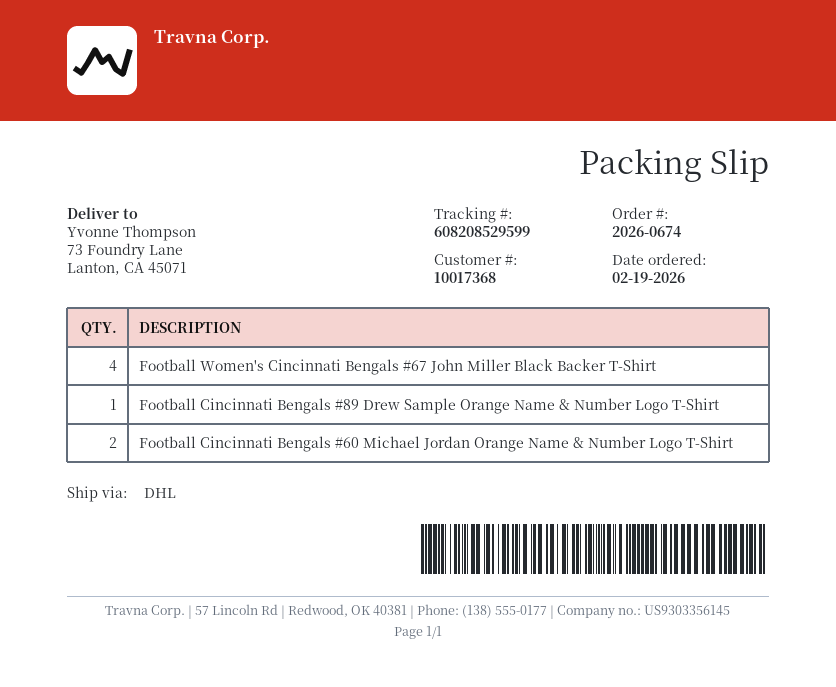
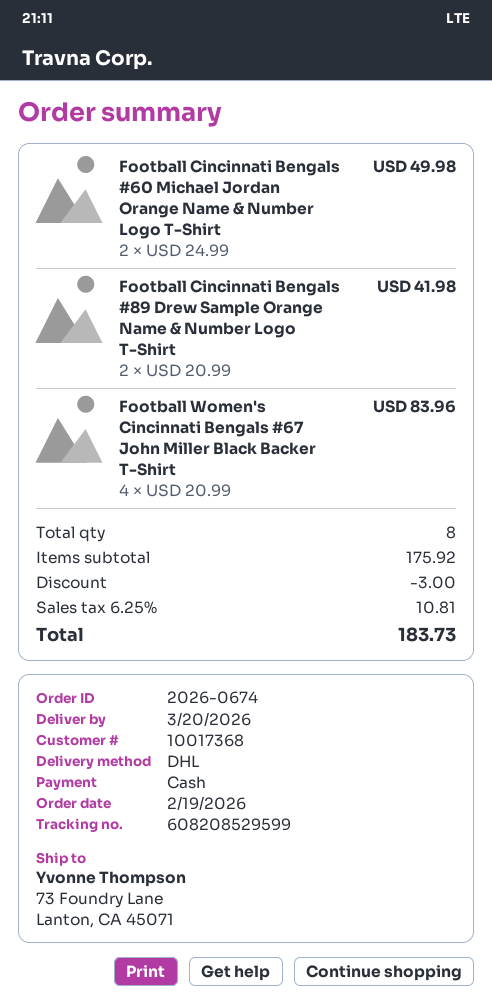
Football Cincinnati Bengals #89 Drew Sample Orange Name & Number Logo T-Shirt: 1 -> 2

